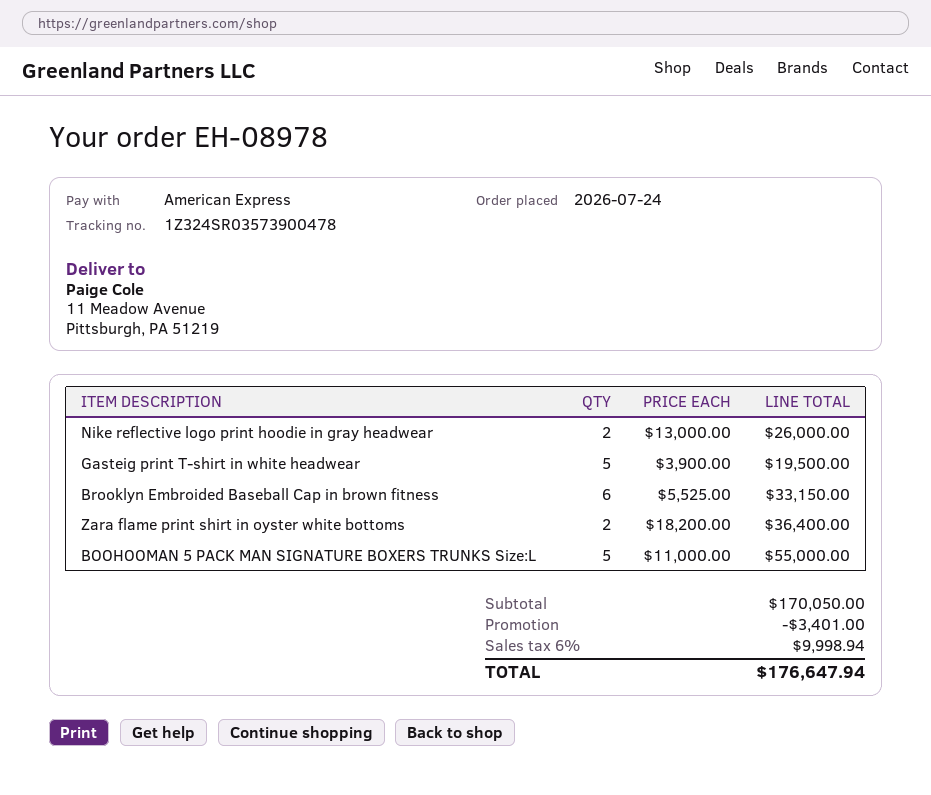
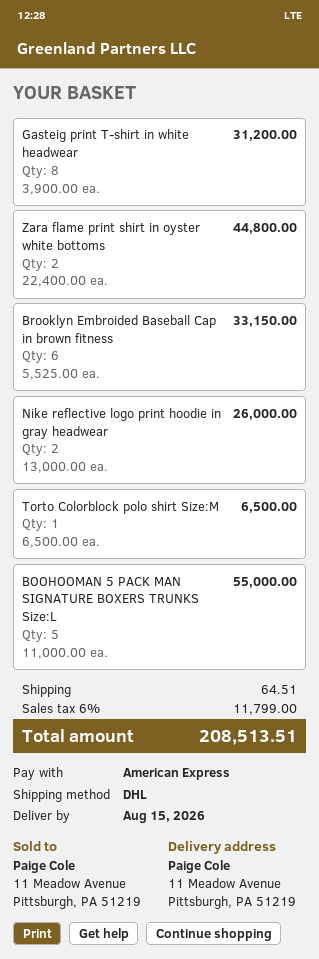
Gasteig print T-shirt in white headwear: 5 x 3900.00 = 19500.00 -> 8 x 3900.00 = 31200.00
Zara flame print shirt in oyster white bottoms: 2 x 18200.00 = 36400.00 -> 2 x 22400.00 = 44800.00
Torto Colorblock polo shirt Size:M: none -> 1 x 6500.00 = 6500.00
discount: 3401.00 -> none
shipping: none -> 64.51
tax: 6% = 9998.94 -> 6% = 11799.00
total: 176647.94 -> 208513.51

